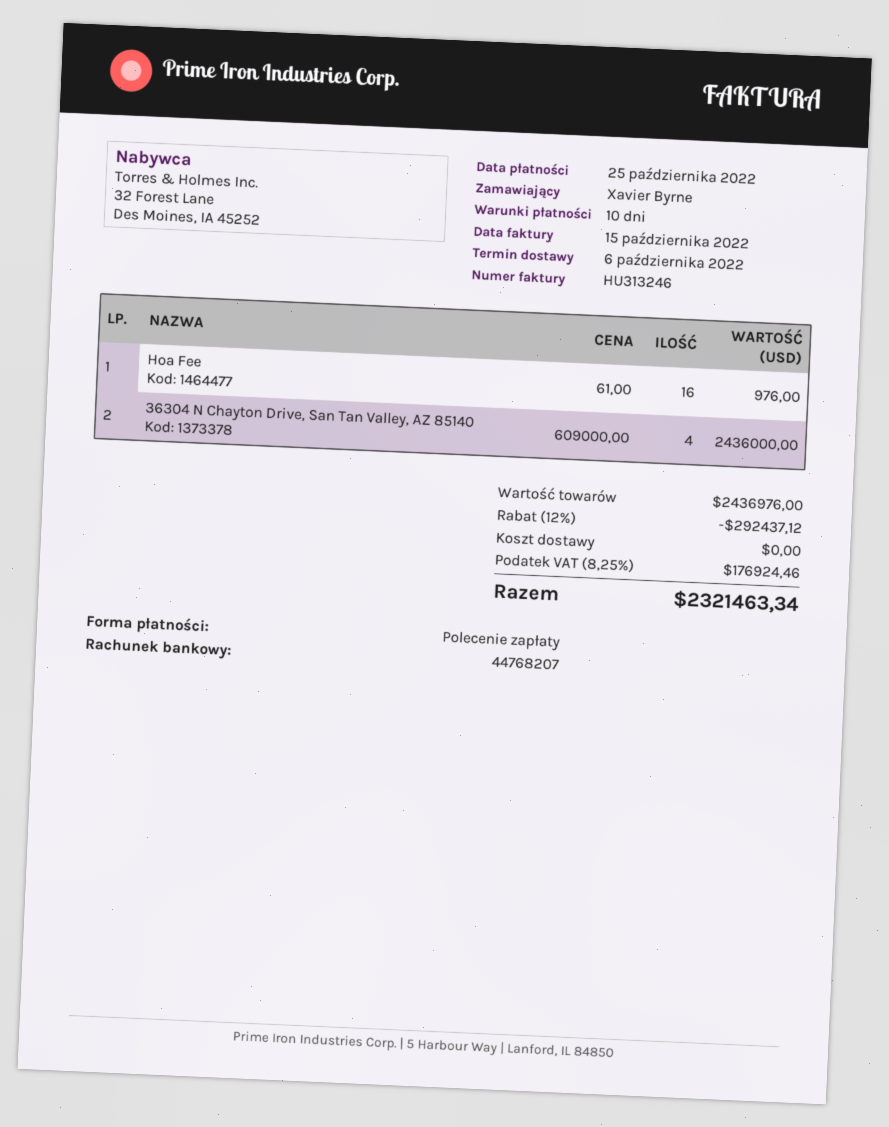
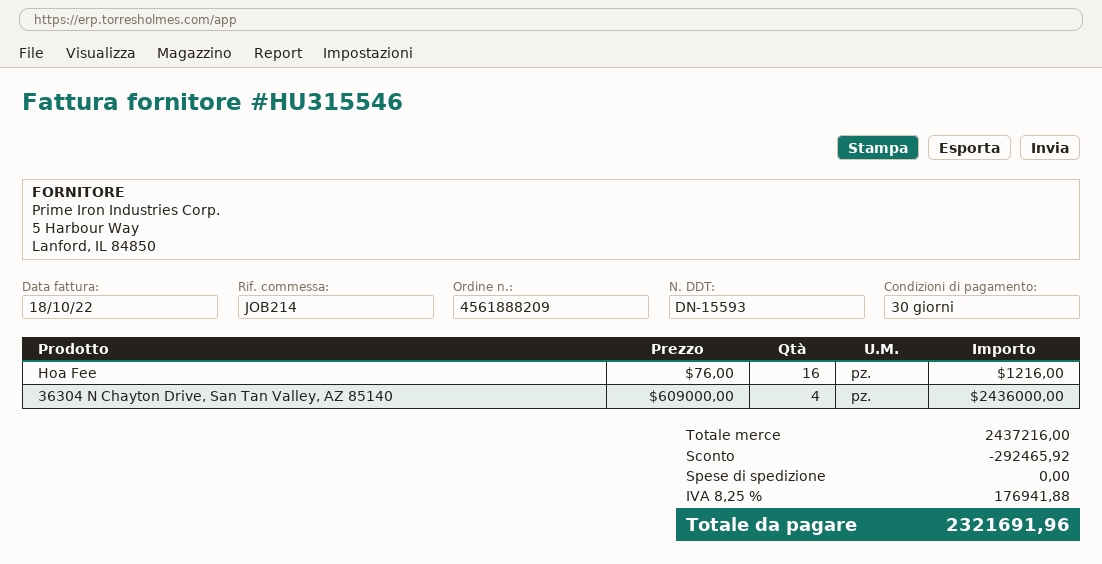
invoice number: HU313246 -> HU315546
invoice date: 2022-10-15 -> 2022-10-18
payment terms: 10 days -> 30 days
Hoa Fee: 16 x 61.00 = 976.00 -> 16 x 76.00 = 1216.00
subtotal: 2436976.00 -> 2437216.00
discount: 292437.12 -> 292465.92
tax: 8.25% = 176924.46 -> 8.25% = 176941.88
total: 2321463.34 -> 2321691.96

